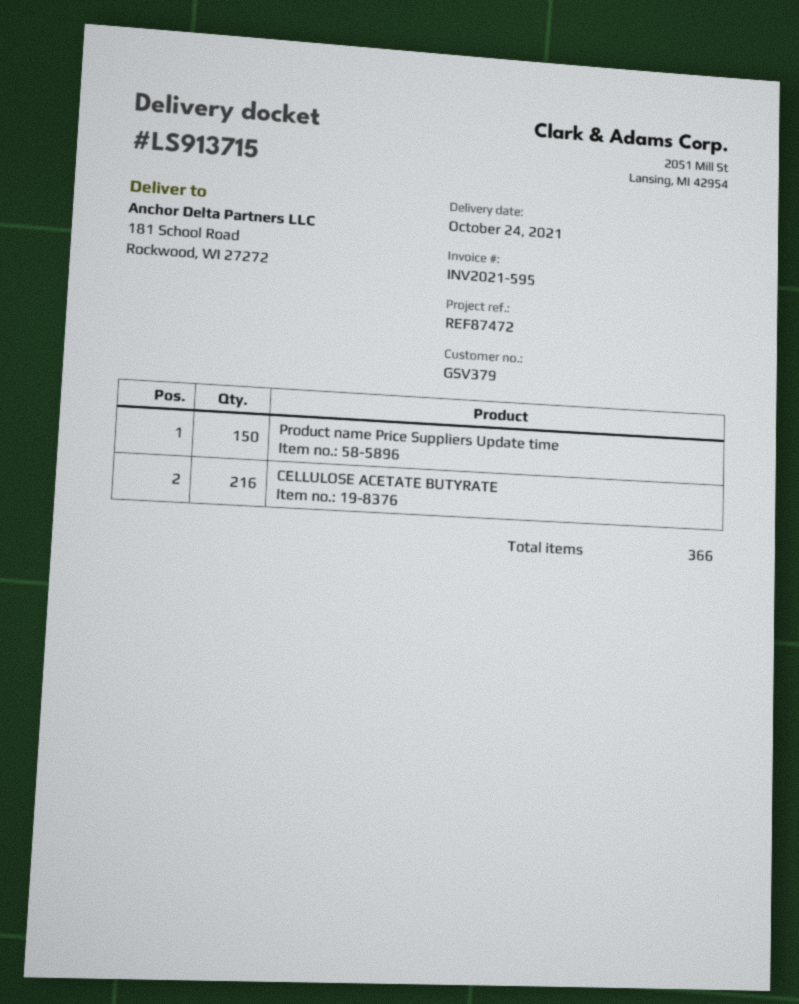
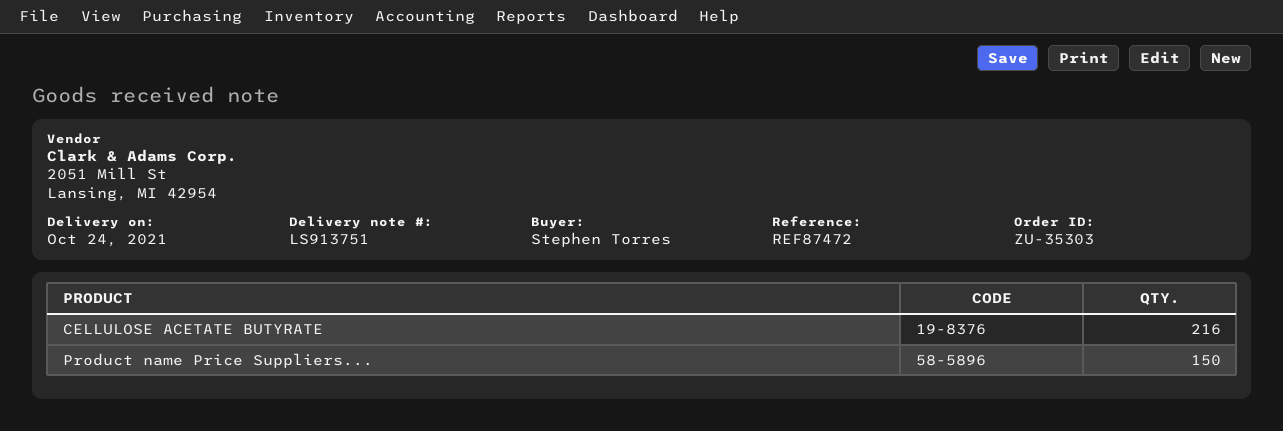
delivery note number: LS913715 -> LS913751

